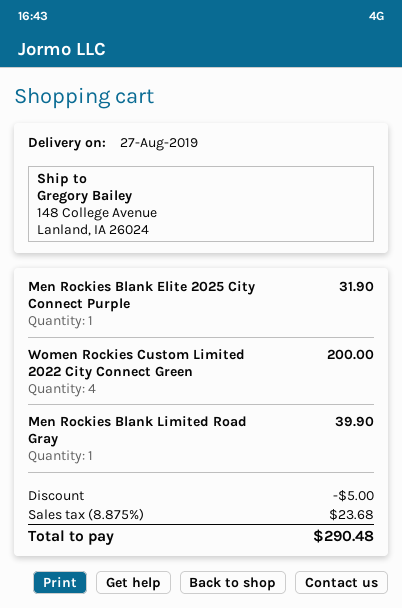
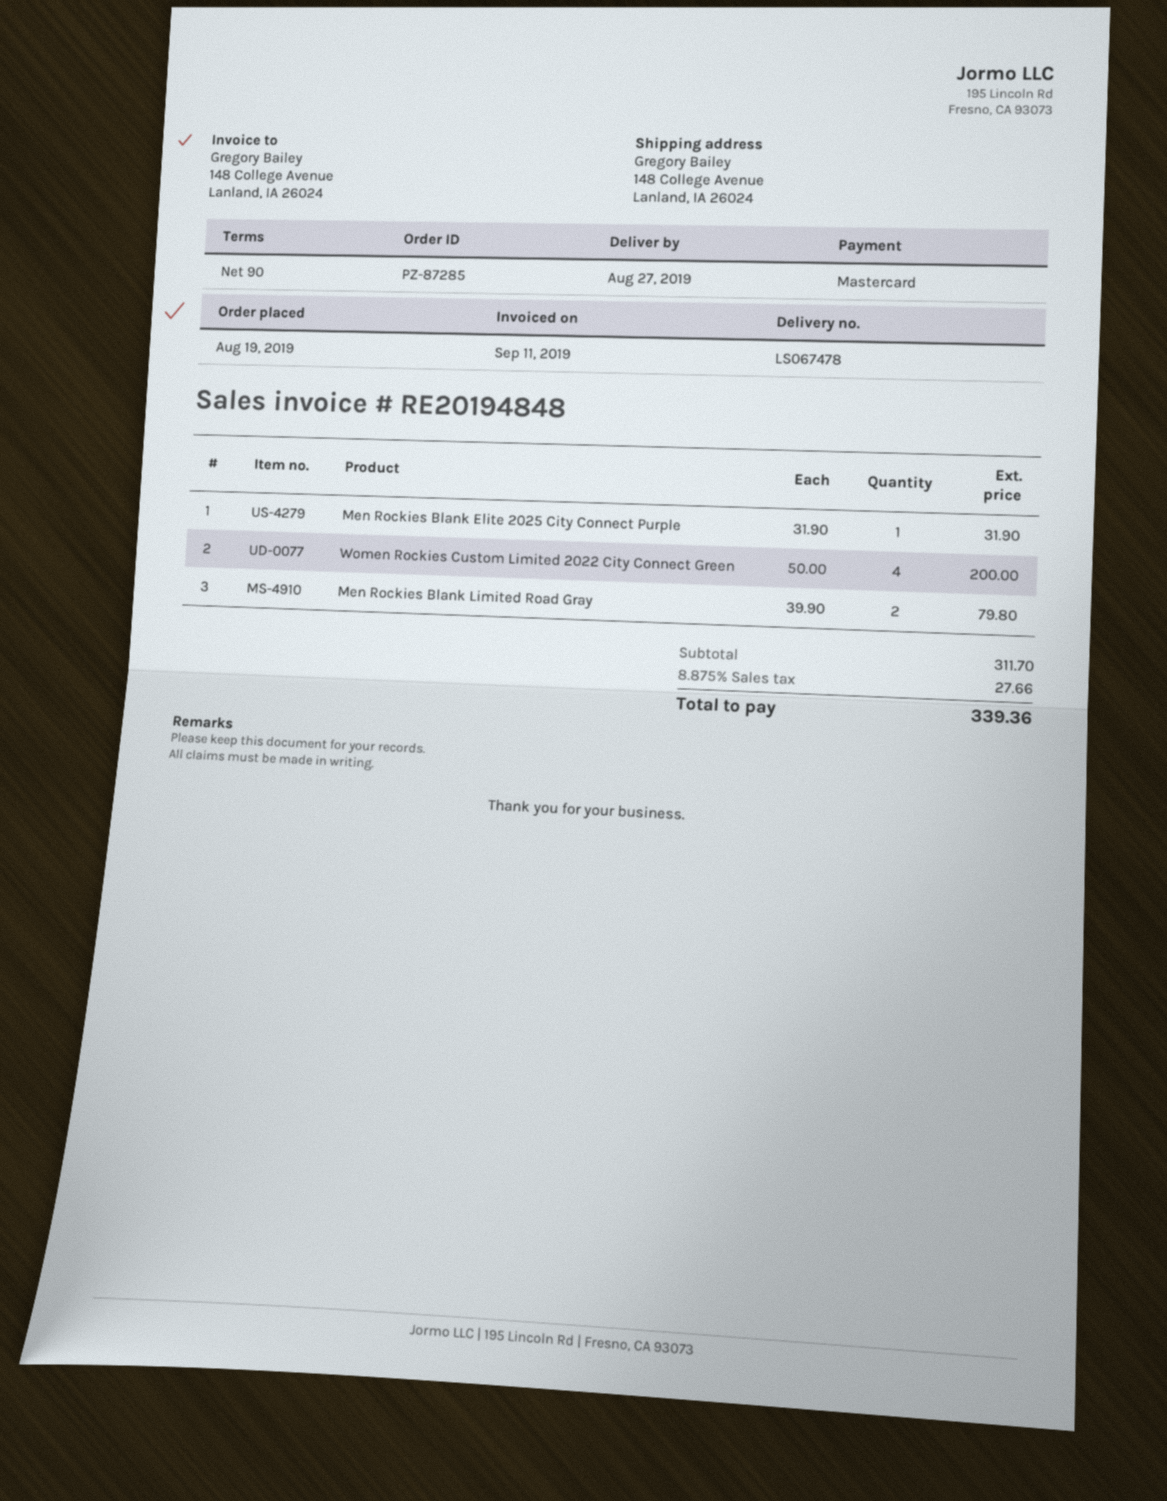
Men Rockies Blank Limited Road Gray: 1 for 39.90 -> 2 for 79.80
discount: 5.00 -> none
tax: 8.875% = 23.68 -> 8.875% = 27.66
total: 290.48 -> 339.36

